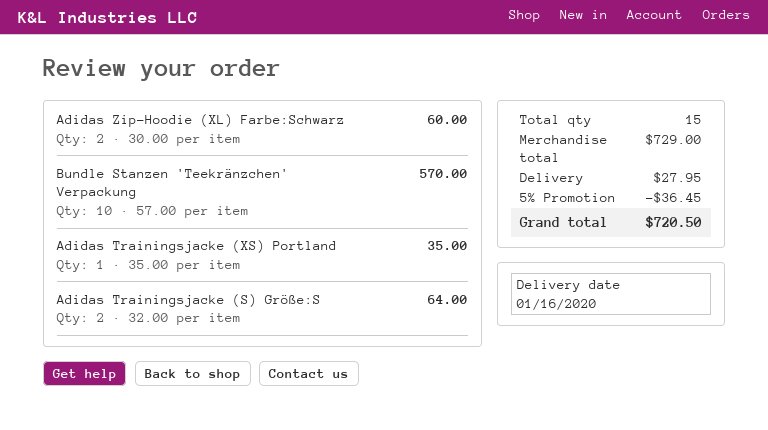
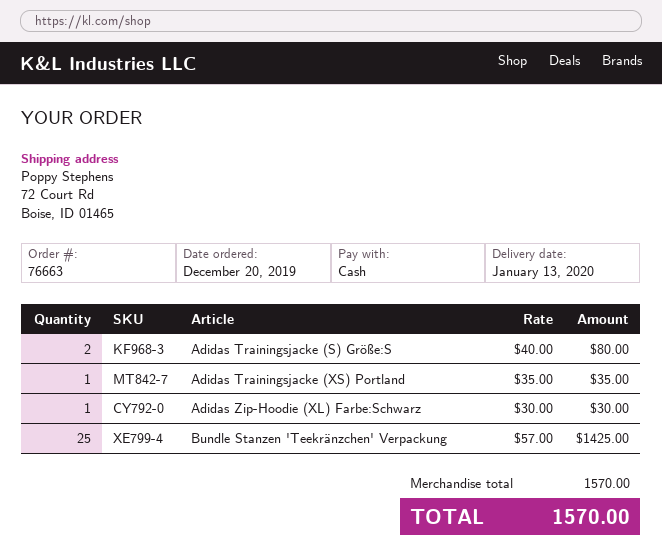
delivery date: 2020-01-16 -> 2020-01-13
Adidas Zip-Hoodie (XL) Farbe:Schwarz: 2 x 30.00 = 60.00 -> 1 x 30.00 = 30.00
Bundle Stanzen 'Teekränzchen' Verpackung: 10 x 57.00 = 570.00 -> 25 x 57.00 = 1425.00
Adidas Trainingsjacke (S) Größe:S: 2 x 32.00 = 64.00 -> 2 x 40.00 = 80.00
subtotal: 729.00 -> 1570.00
discount: 5% = 36.45 -> none
shipping: 27.95 -> none
total: 720.50 -> 1570.00

